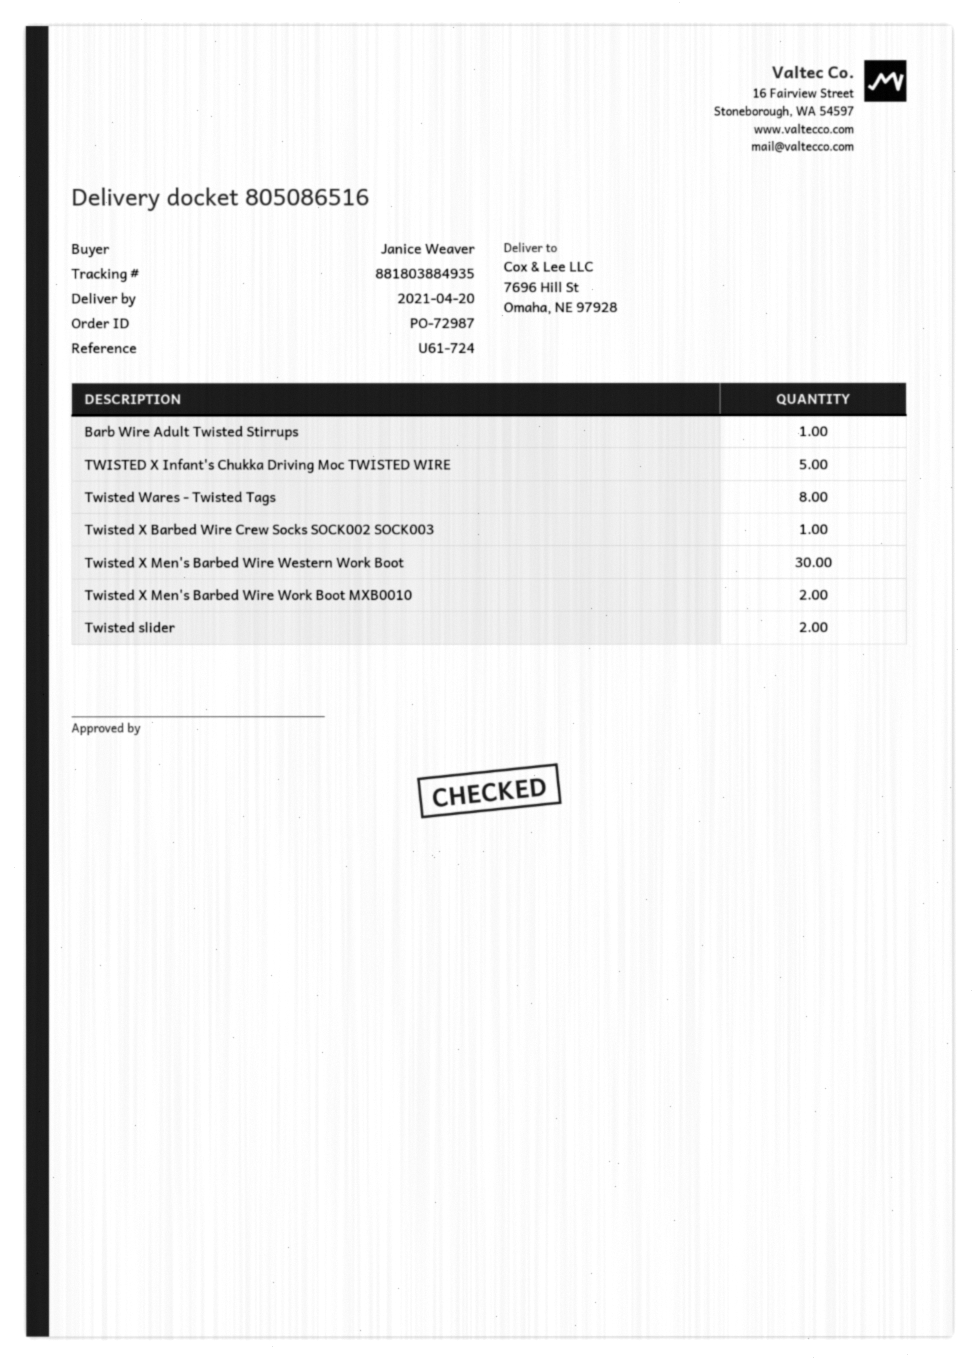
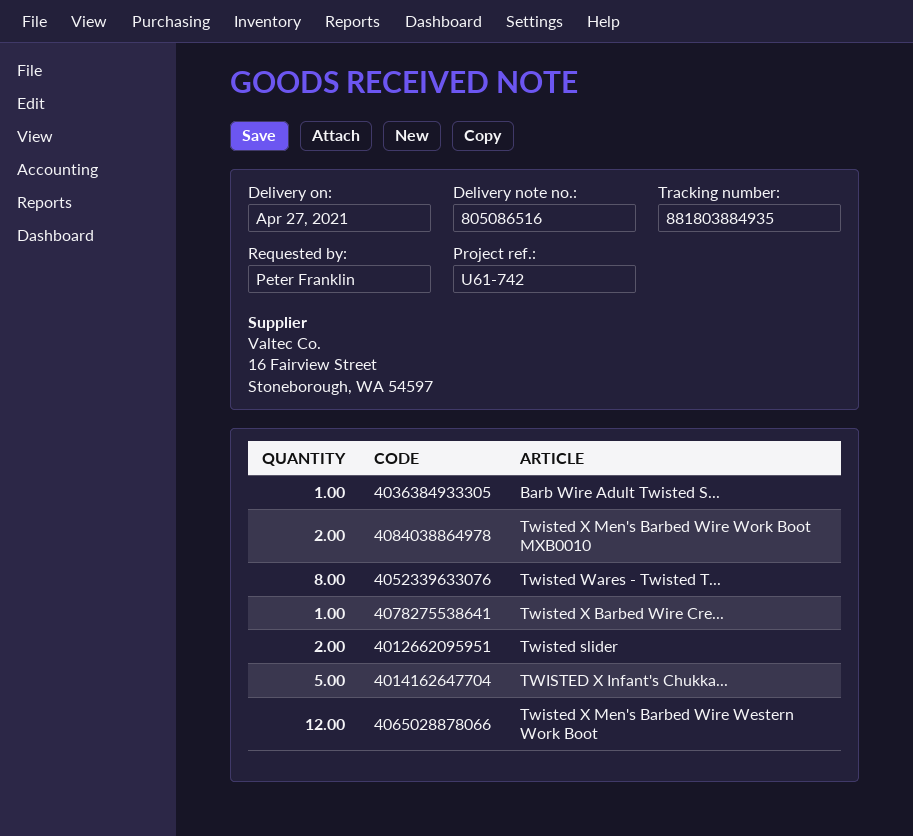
delivery date: 2021-04-20 -> 2021-04-27
reference: U61-724 -> U61-742
ordered by: Janice Weaver -> Peter Franklin
Twisted X Men's Barbed Wire Western Work Boot: 30 -> 12

